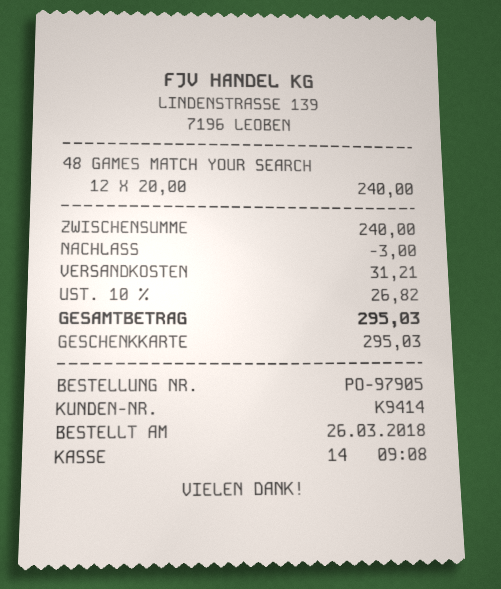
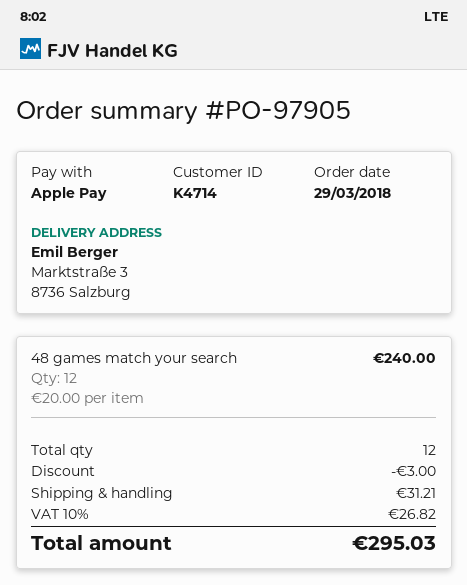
order date: 2018-03-26 -> 2018-03-29
customer number: K9414 -> K4714
payment method: gift card -> Apple Pay

